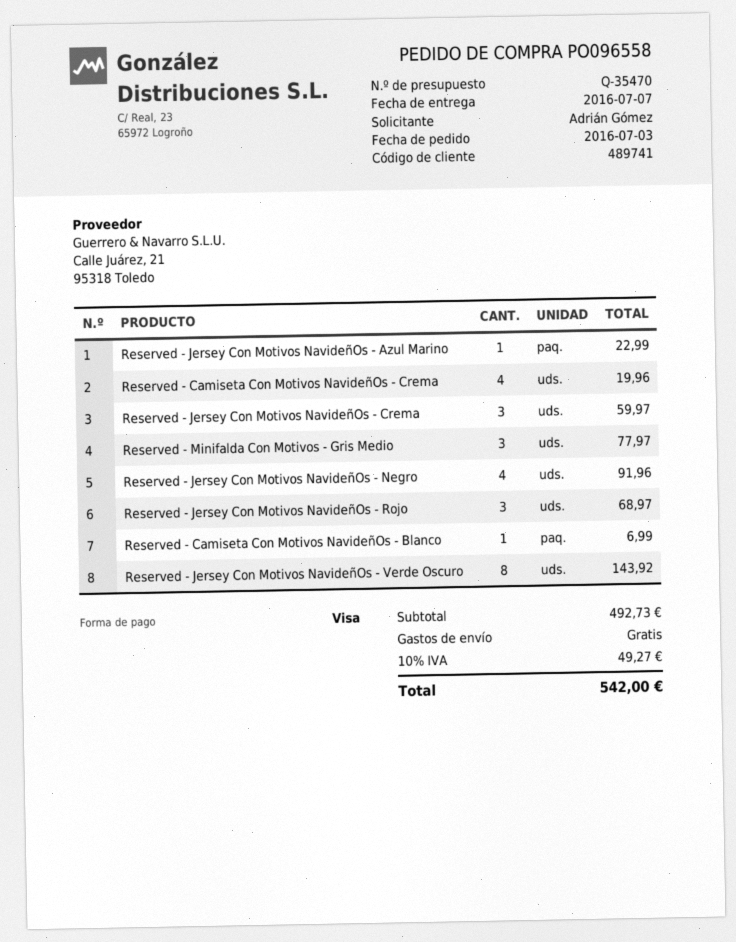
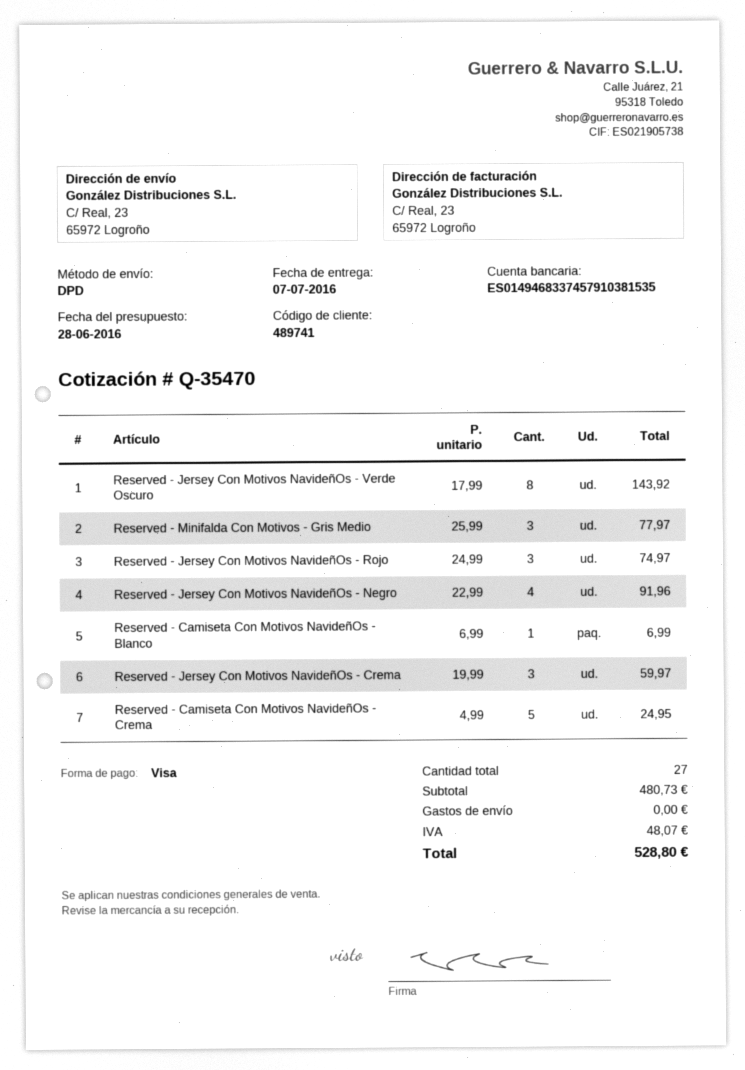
Reserved - Jersey Con Motivos NavideñOs - Azul Marino: 1 for 22.99 -> none
Reserved - Camiseta Con Motivos NavideñOs - Crema: 4 for 19.96 -> 5 for 24.95
Reserved - Jersey Con Motivos NavideñOs - Rojo: 3 for 68.97 -> 3 for 74.97
subtotal: 492.73 -> 480.73
tax: 49.27 -> 48.07
total: 542.00 -> 528.80

